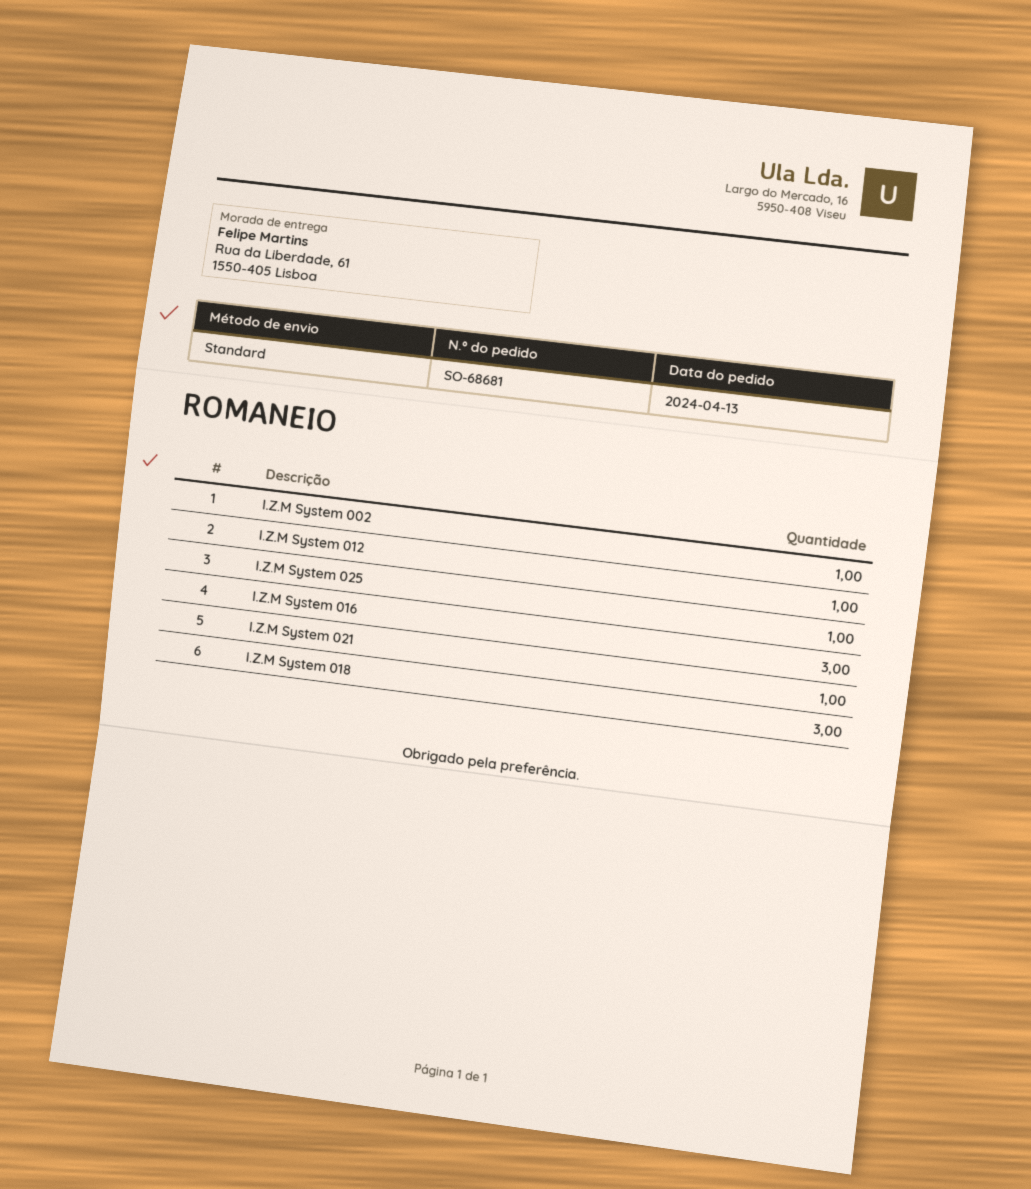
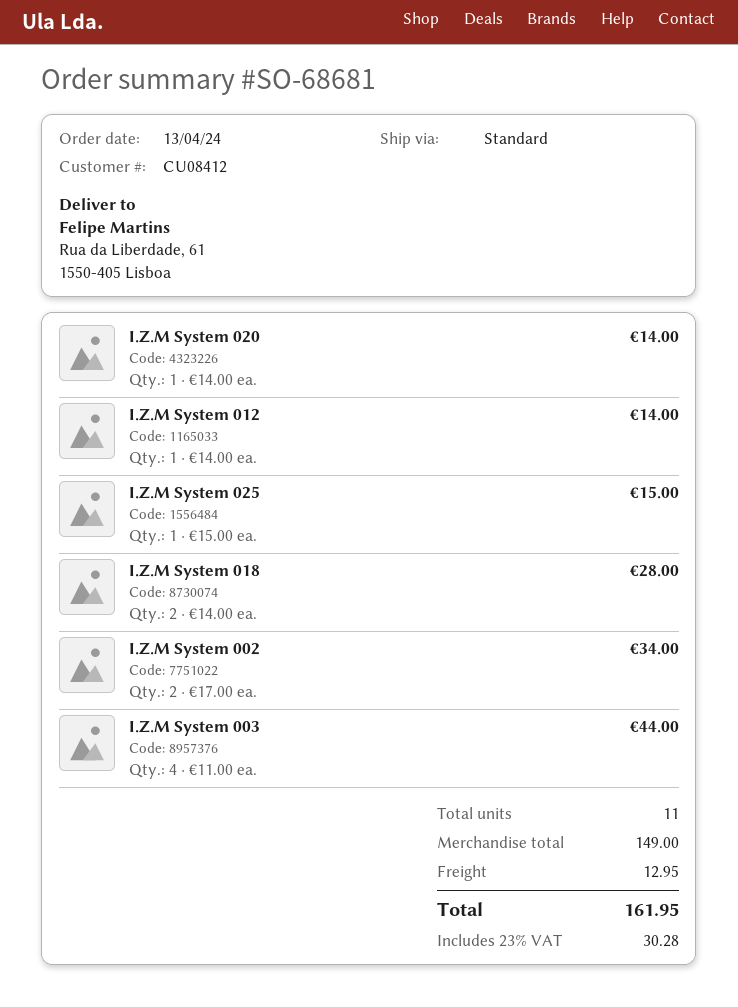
I.Z.M System 002: 1 -> 2
I.Z.M System 016: 3 -> none
I.Z.M System 021: 1 -> none
I.Z.M System 018: 3 -> 2
I.Z.M System 020: none -> 1
I.Z.M System 003: none -> 4

